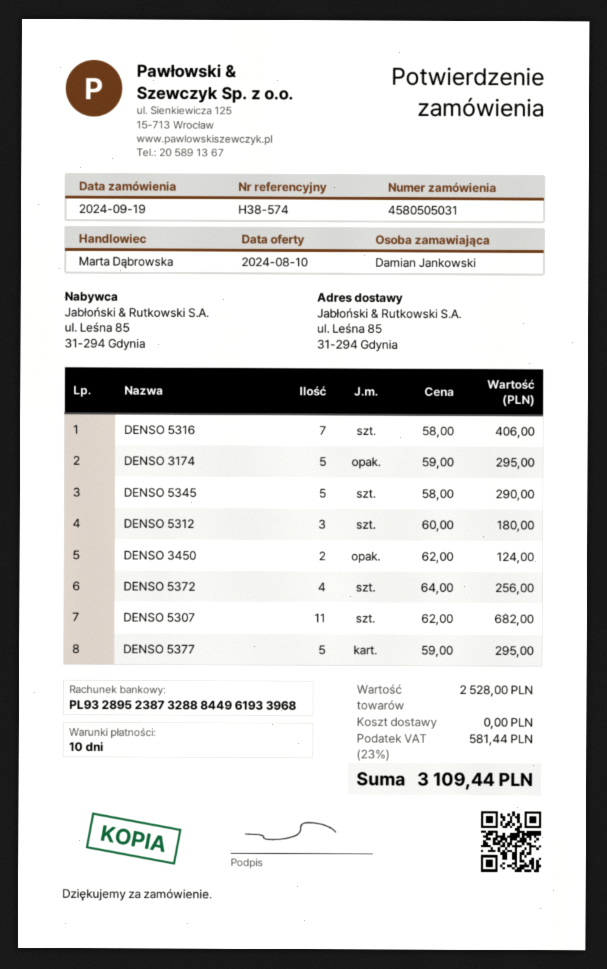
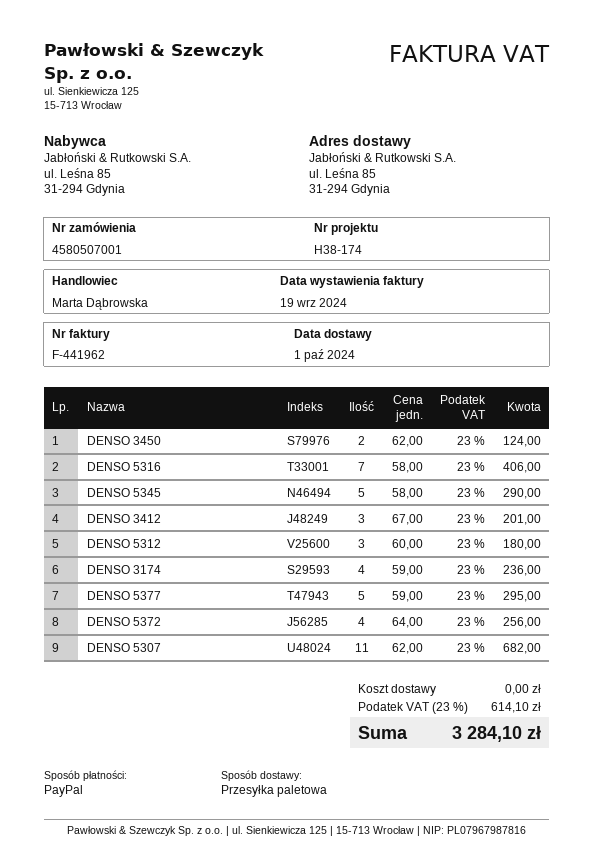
order number: 4580505031 -> 4580507001
reference: H38-574 -> H38-174
DENSO 3174: 5 x 59.00 = 295.00 -> 4 x 59.00 = 236.00
DENSO 3412: none -> 3 x 67.00 = 201.00
tax: 23% = 581.44 -> 23% = 614.10
total: 3109.44 -> 3284.10

